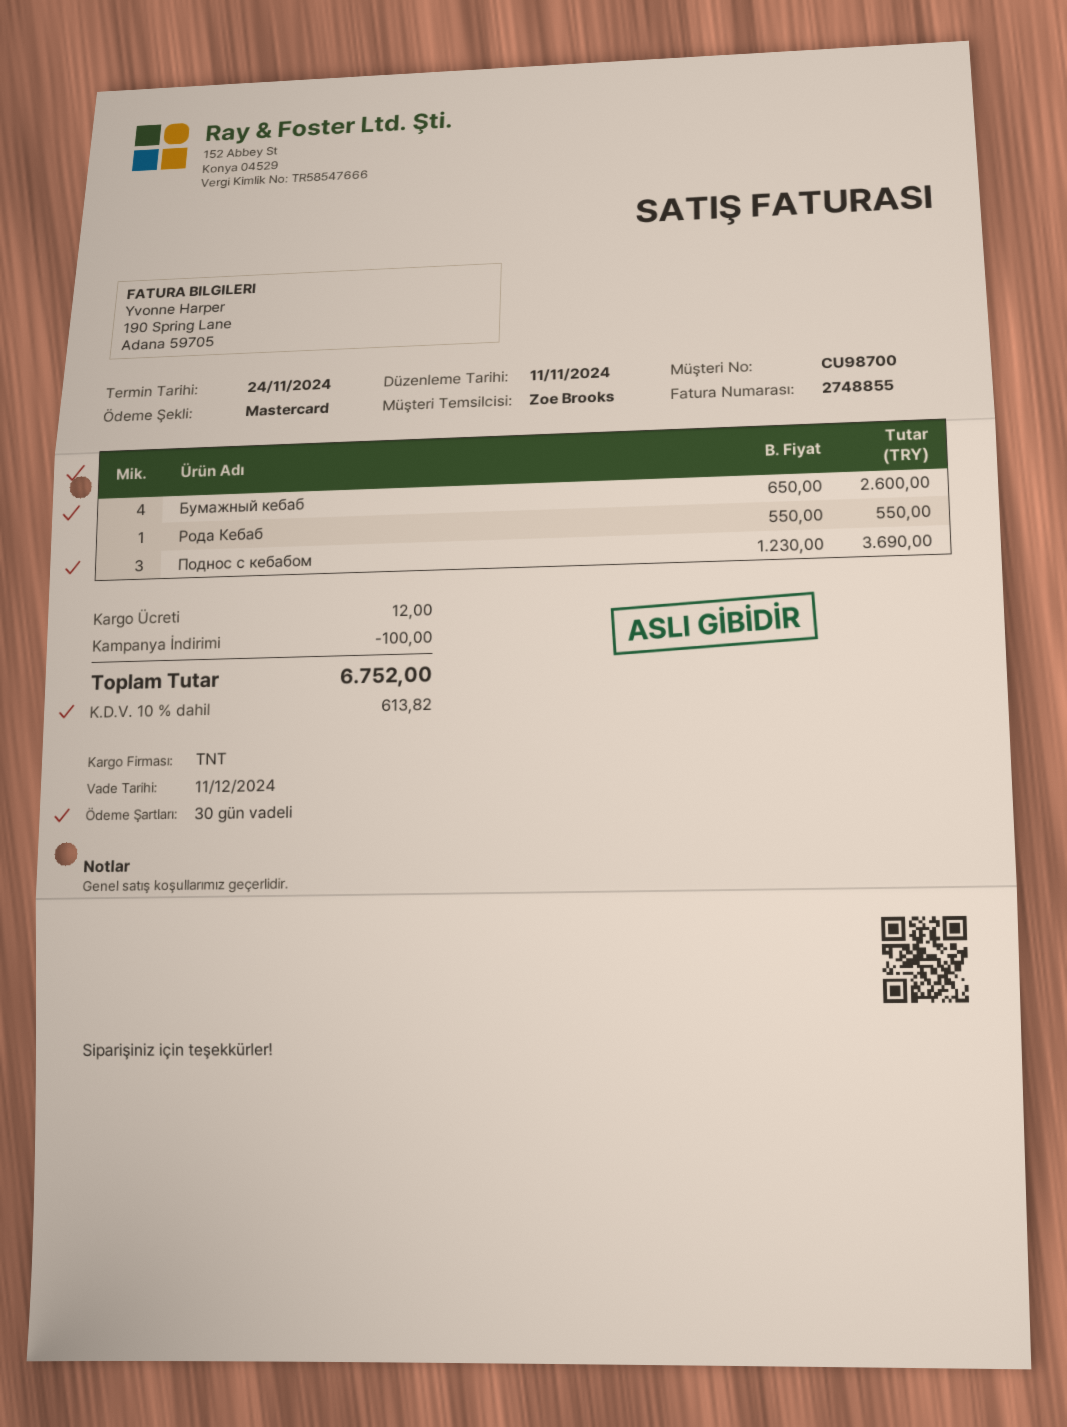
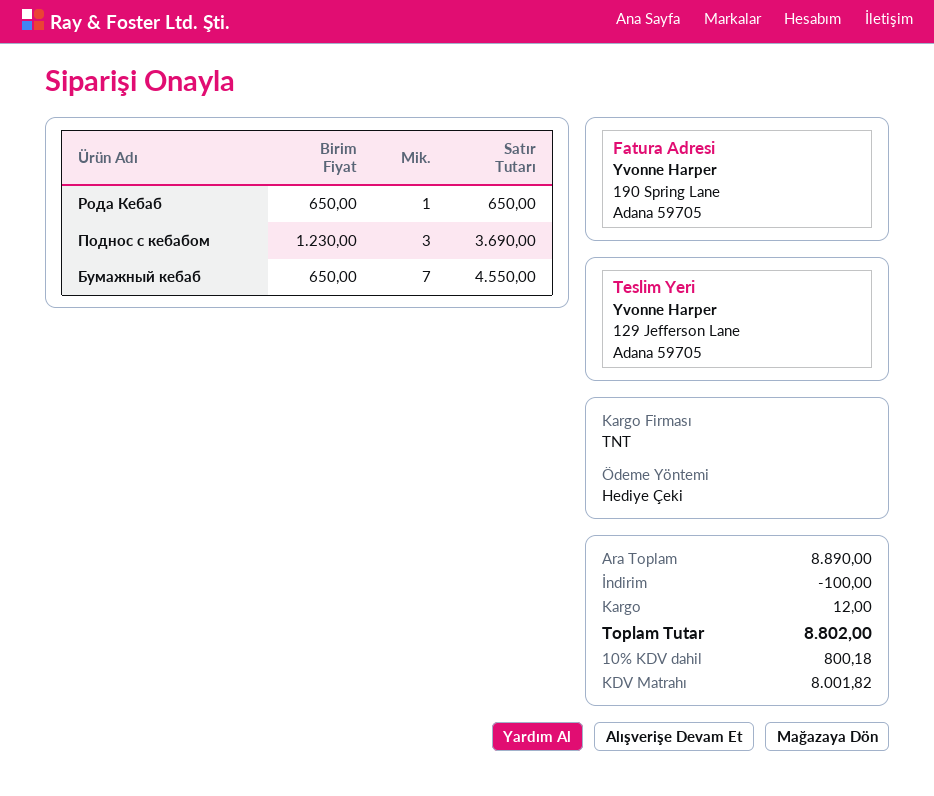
payment method: Mastercard -> gift card
Бумажный кебаб: 4 x 650.00 = 2600.00 -> 7 x 650.00 = 4550.00
Рода Кебаб: 1 x 550.00 = 550.00 -> 1 x 650.00 = 650.00
tax: 10% = 613.82 -> 10% = 800.18
total: 6752.00 -> 8802.00

